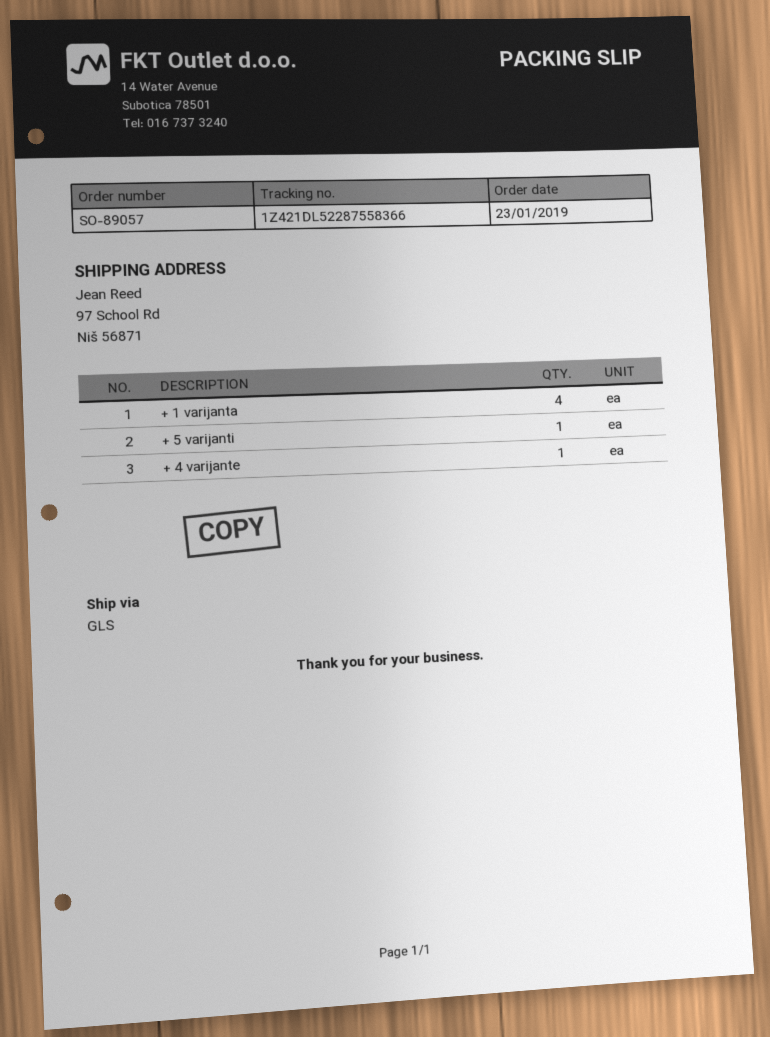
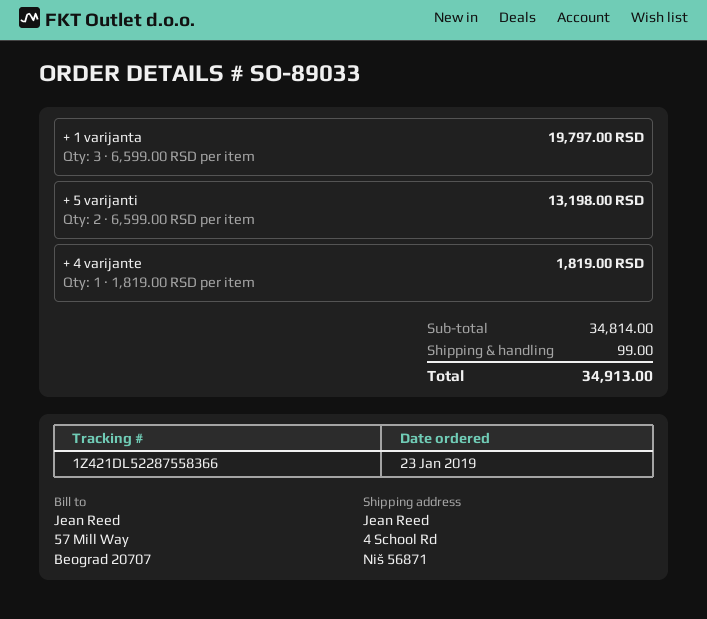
order number: SO-89057 -> SO-89033
ship to: 97 School Rd, Niš 56871 -> 4 School Rd, Niš 56871
+ 1 varijanta: 4 -> 3
+ 5 varijanti: 1 -> 2

